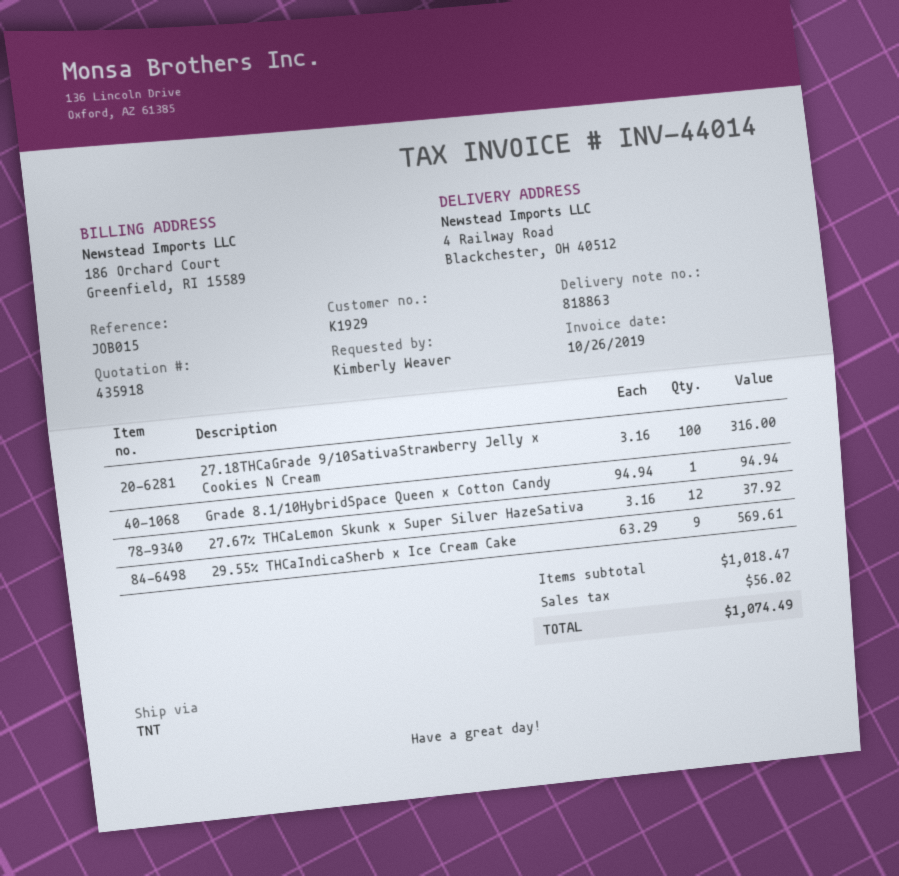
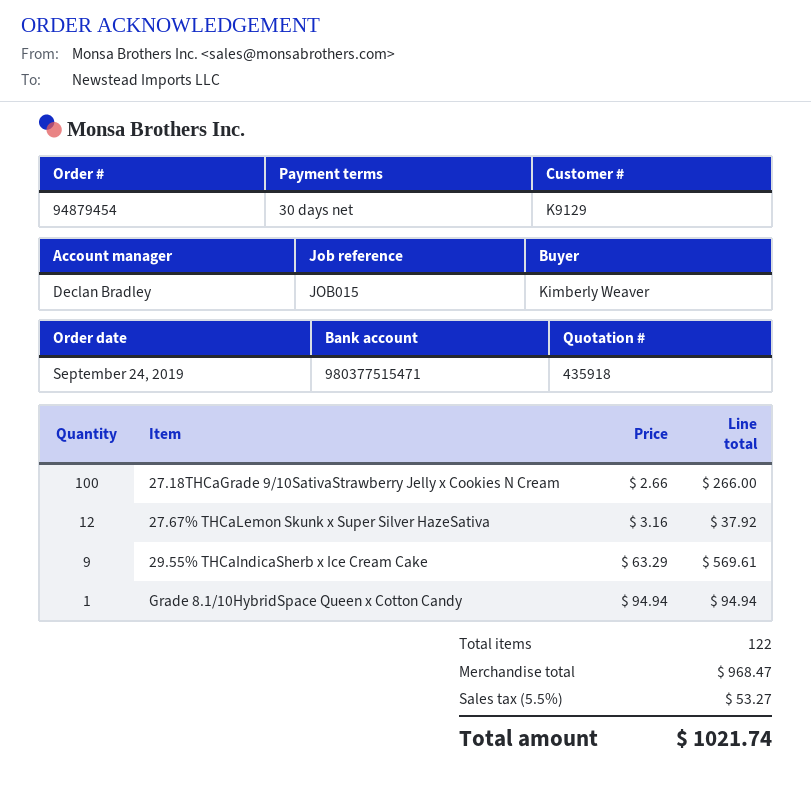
customer number: K1929 -> K9129
27.18THCaGrade 9/10SativaStrawberry Jelly x Cookies N Cream: 100 x 3.16 = 316.00 -> 100 x 2.66 = 266.00
subtotal: 1018.47 -> 968.47
tax: 56.02 -> 53.27
total: 1074.49 -> 1021.74

